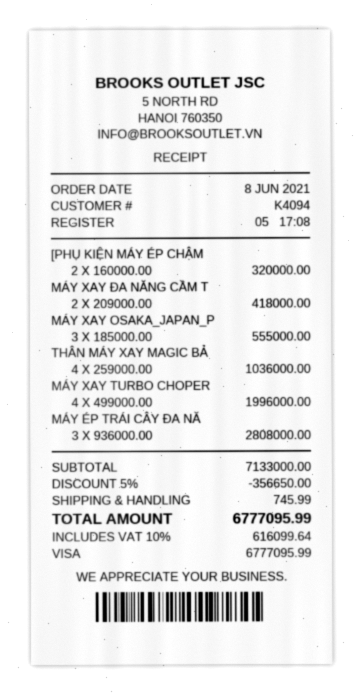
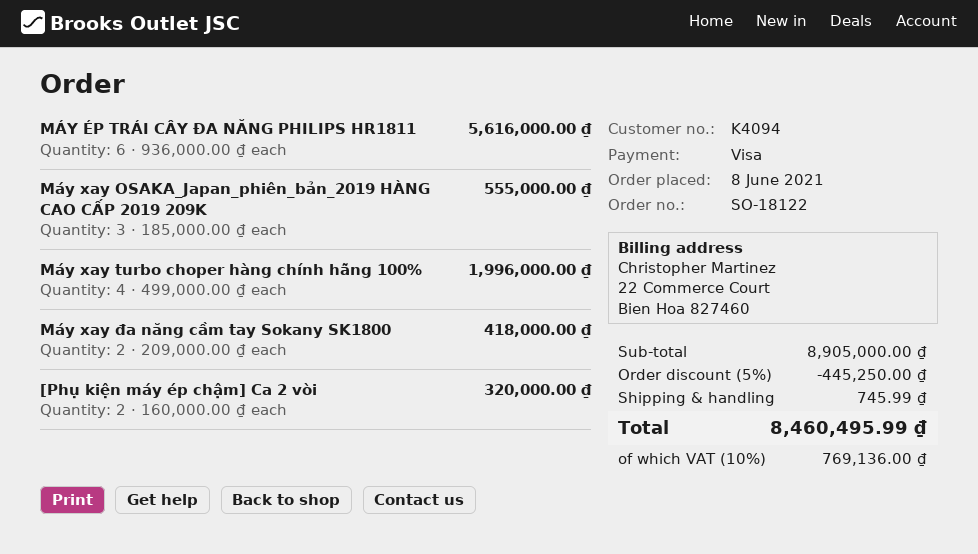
THÂN MÁY XAY MAGIC BẢ: 4 x 259000.00 = 1036000.00 -> none
MÁY ÉP TRÁI CÂY ĐA NĂ: 3 x 936000.00 = 2808000.00 -> 6 x 936000.00 = 5616000.00
subtotal: 7133000.00 -> 8905000.00
discount: 5% = 356650.00 -> 5% = 445250.00
tax: 10% = 616099.64 -> 10% = 769136.00
total: 6777095.99 -> 8460495.99

